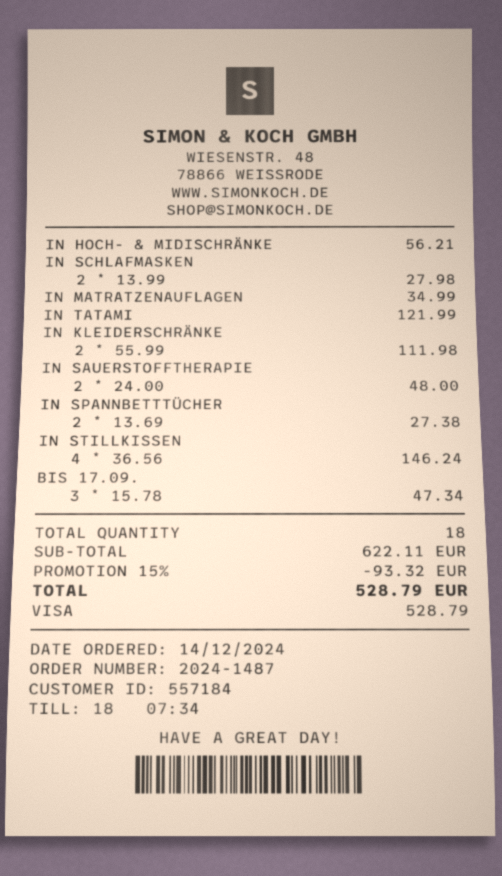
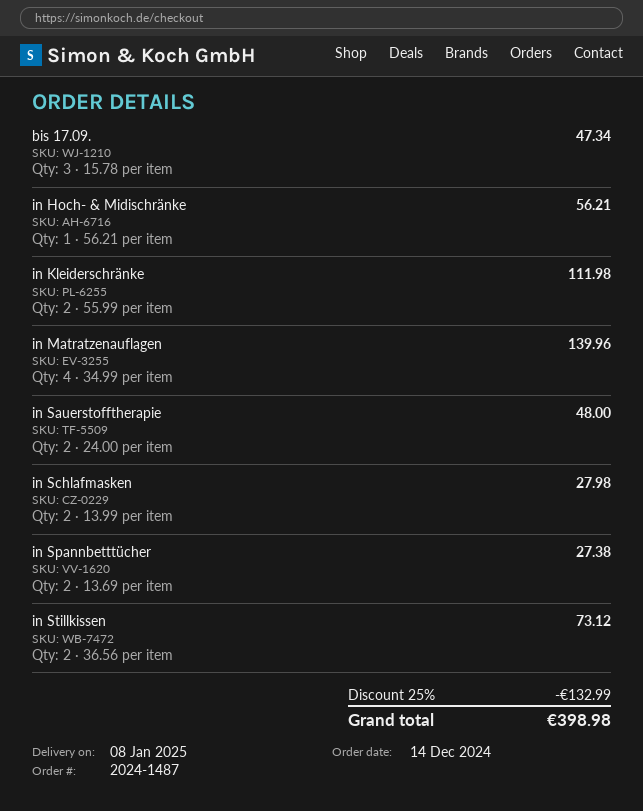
IN MATRATZENAUFLAGEN: 1 x 34.99 = 34.99 -> 4 x 34.99 = 139.96
IN TATAMI: 1 x 121.99 = 121.99 -> none
IN STILLKISSEN: 4 x 36.56 = 146.24 -> 2 x 36.56 = 73.12
discount: 15% = 93.32 -> 25% = 132.99
total: 528.79 -> 398.98

